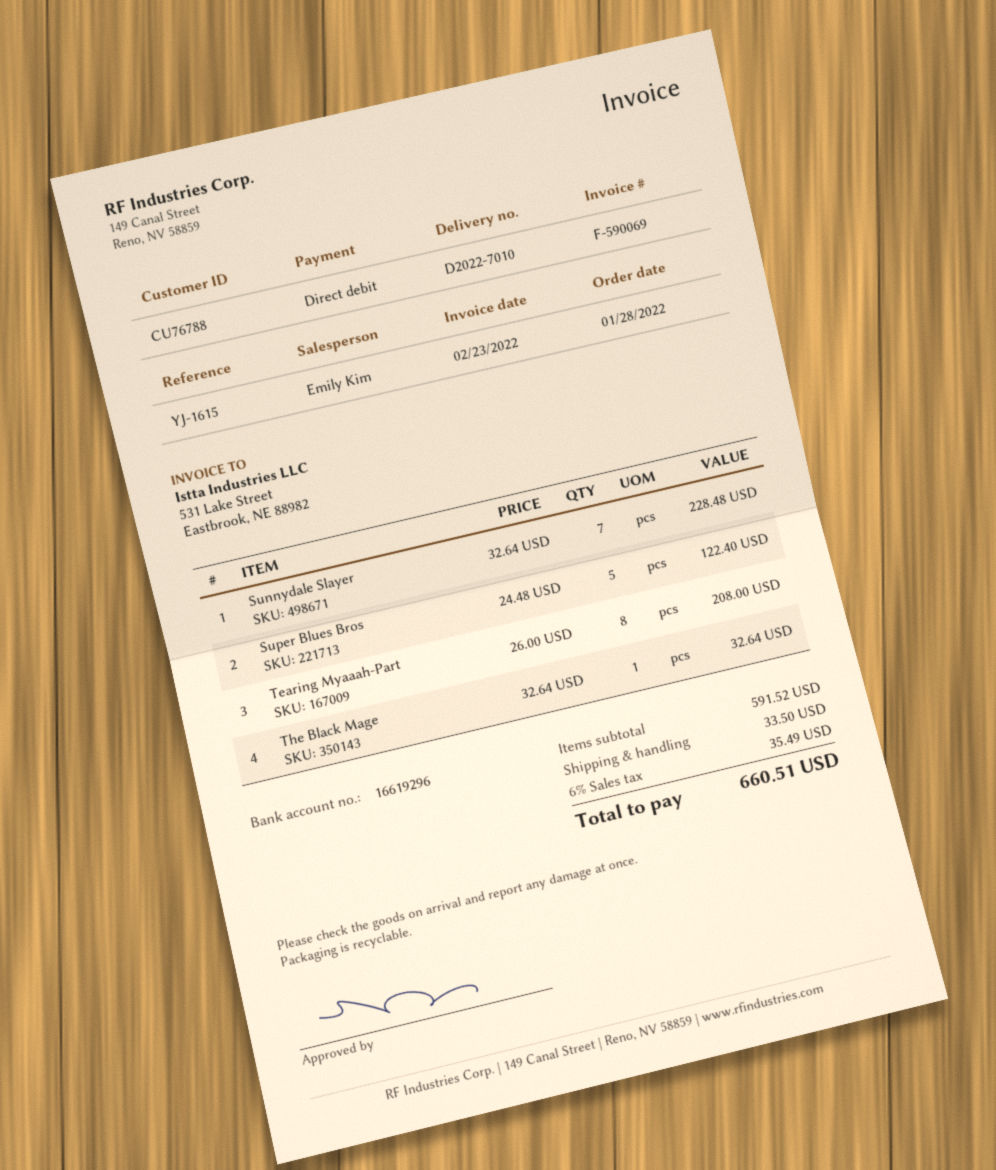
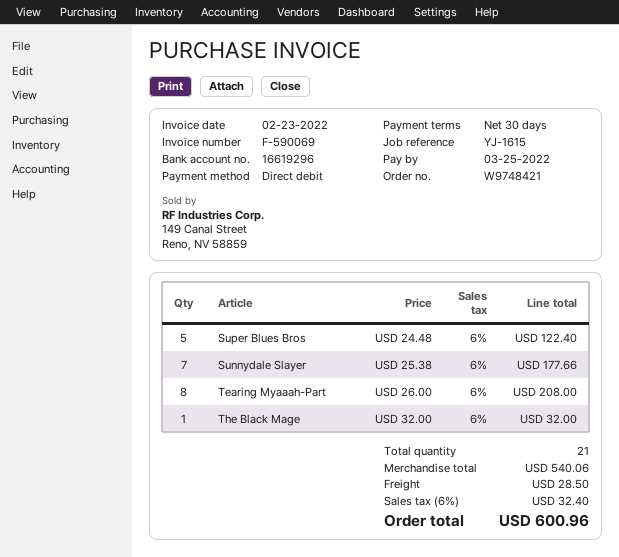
Sunnydale Slayer: 7 x 32.64 = 228.48 -> 7 x 25.38 = 177.66
The Black Mage: 1 x 32.64 = 32.64 -> 1 x 32.00 = 32.00
subtotal: 591.52 -> 540.06
shipping: 33.50 -> 28.50
tax: 6% = 35.49 -> 6% = 32.40
total: 660.51 -> 600.96

